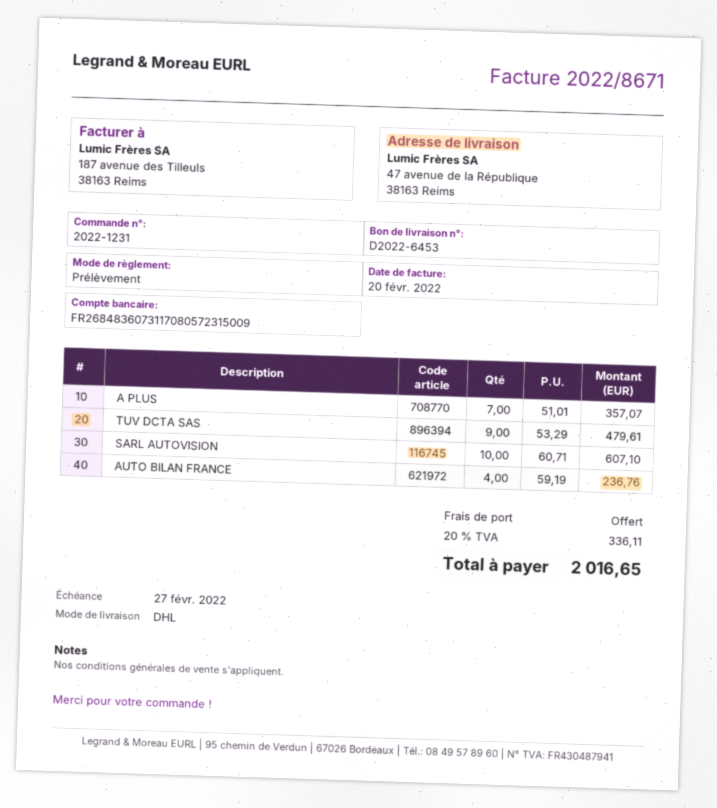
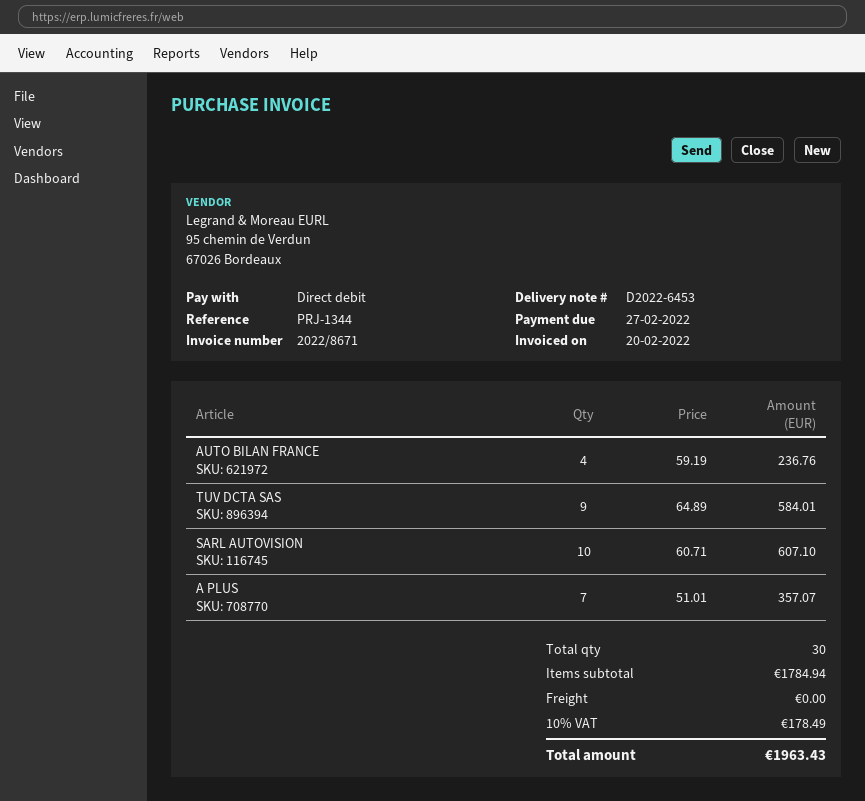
TUV DCTA SAS: 9 x 53.29 = 479.61 -> 9 x 64.89 = 584.01
tax: 20% = 336.11 -> 10% = 178.49
total: 2016.65 -> 1963.43

